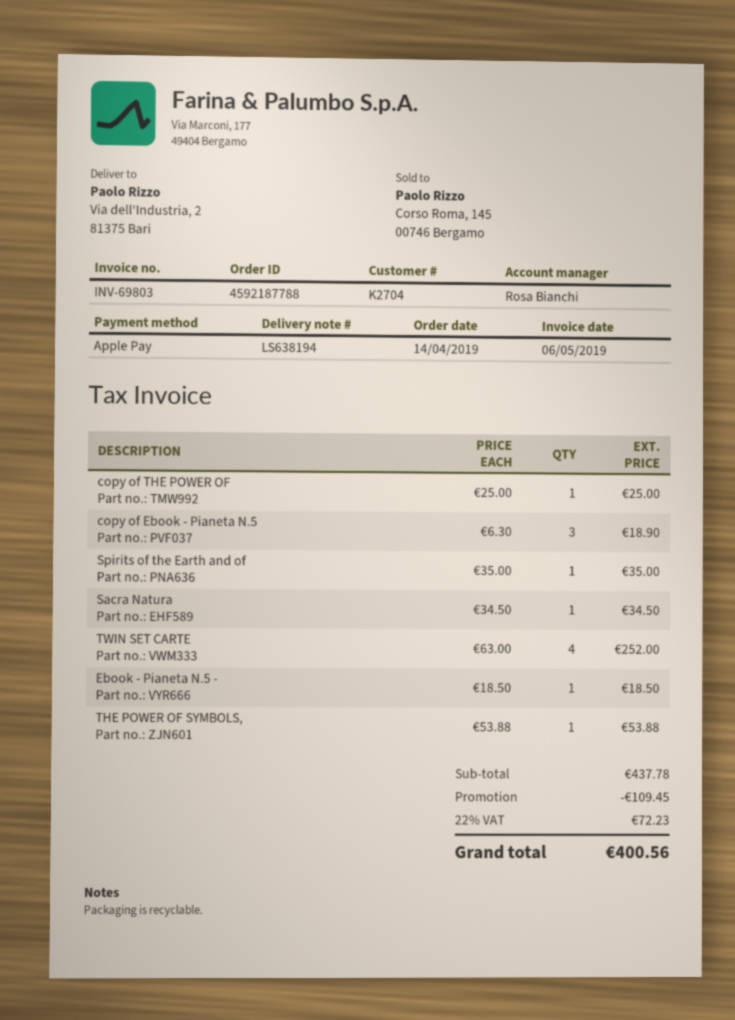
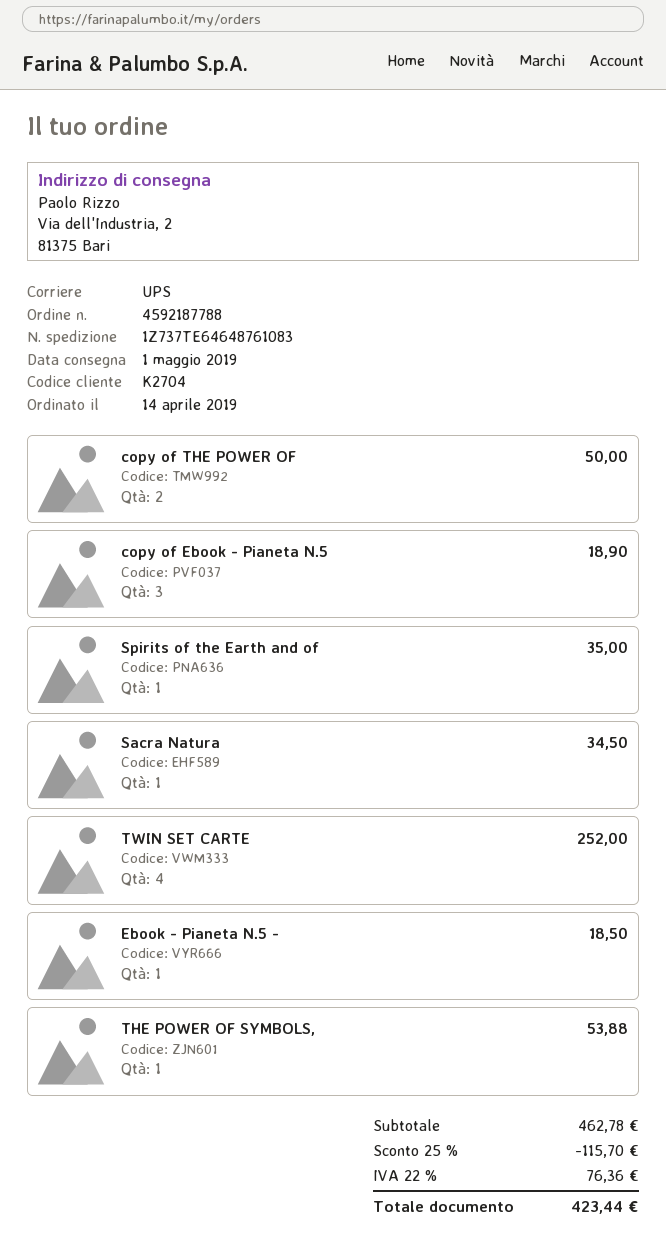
copy of THE POWER OF: 1 for 25.00 -> 2 for 50.00
subtotal: 437.78 -> 462.78
discount: 109.45 -> 115.70
tax: 22% = 72.23 -> 22% = 76.36
total: 400.56 -> 423.44

